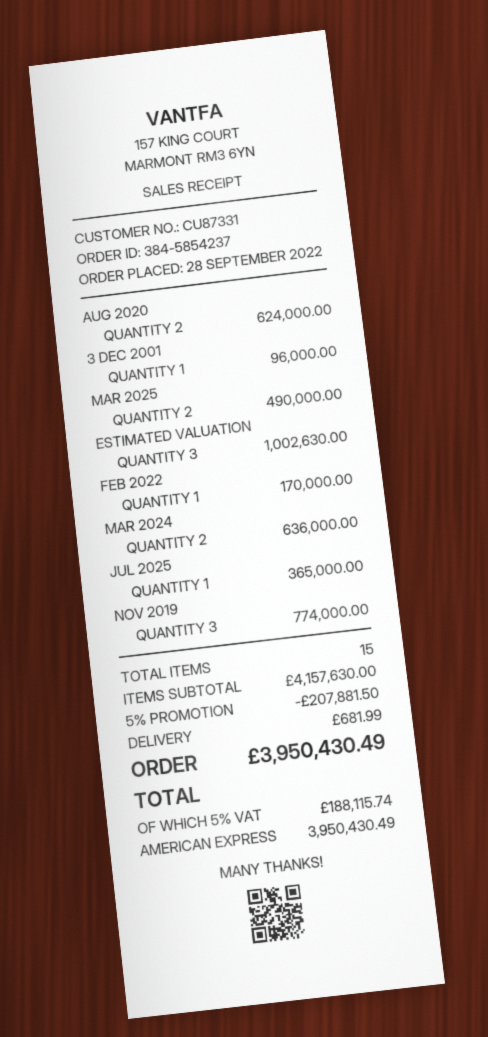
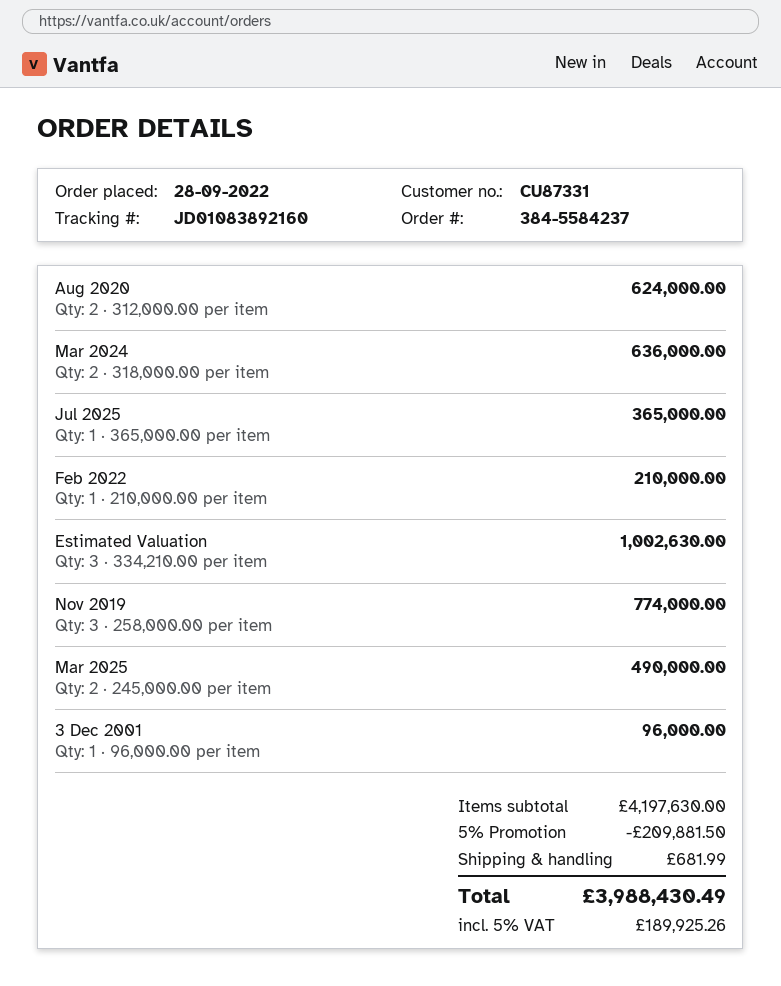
order number: 384-5854237 -> 384-5584237
FEB 2022: 1 for 170000.00 -> 1 for 210000.00
subtotal: 4157630.00 -> 4197630.00
discount: 5% = 207881.50 -> 5% = 209881.50
tax: 5% = 188115.74 -> 5% = 189925.26
total: 3950430.49 -> 3988430.49

